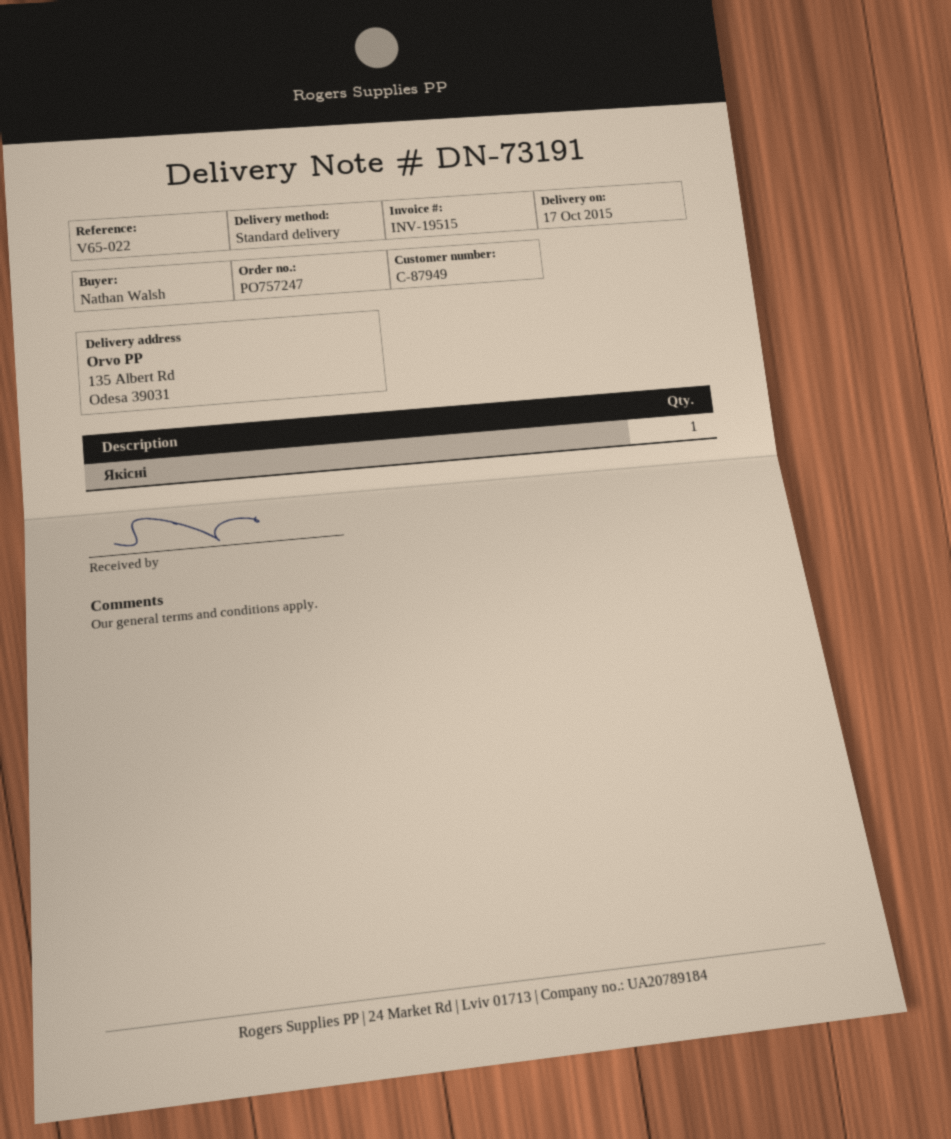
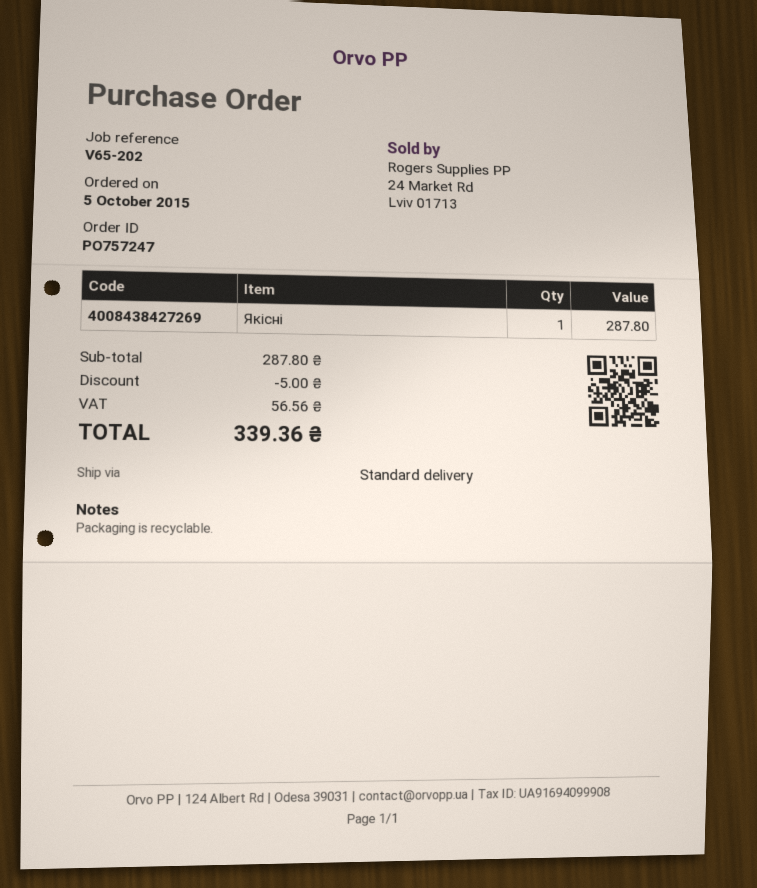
reference: V65-022 -> V65-202

